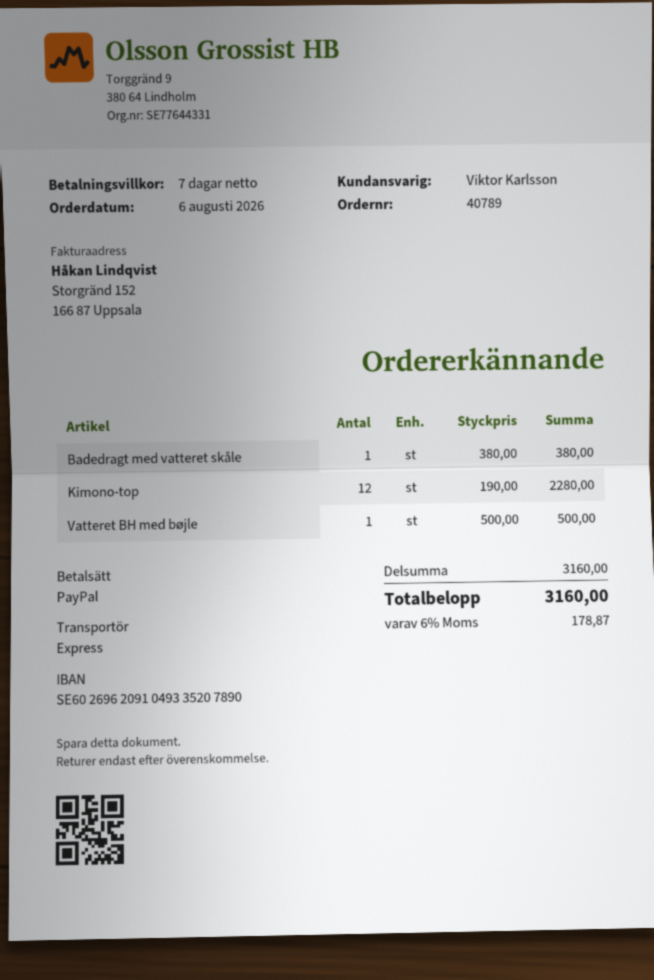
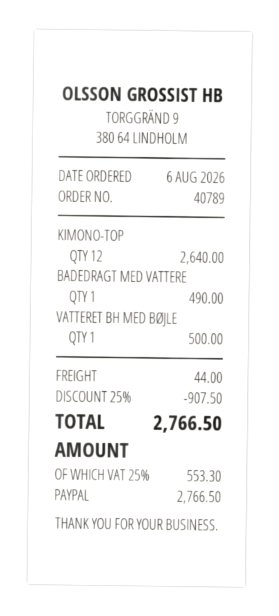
Badedragt med vatteret skåle: 1 for 380.00 -> 1 for 490.00
Kimono-top: 12 for 2280.00 -> 12 for 2640.00
discount: none -> 25% = 907.50
shipping: none -> 44.00
tax: 6% = 178.87 -> 25% = 553.30
total: 3160.00 -> 2766.50

